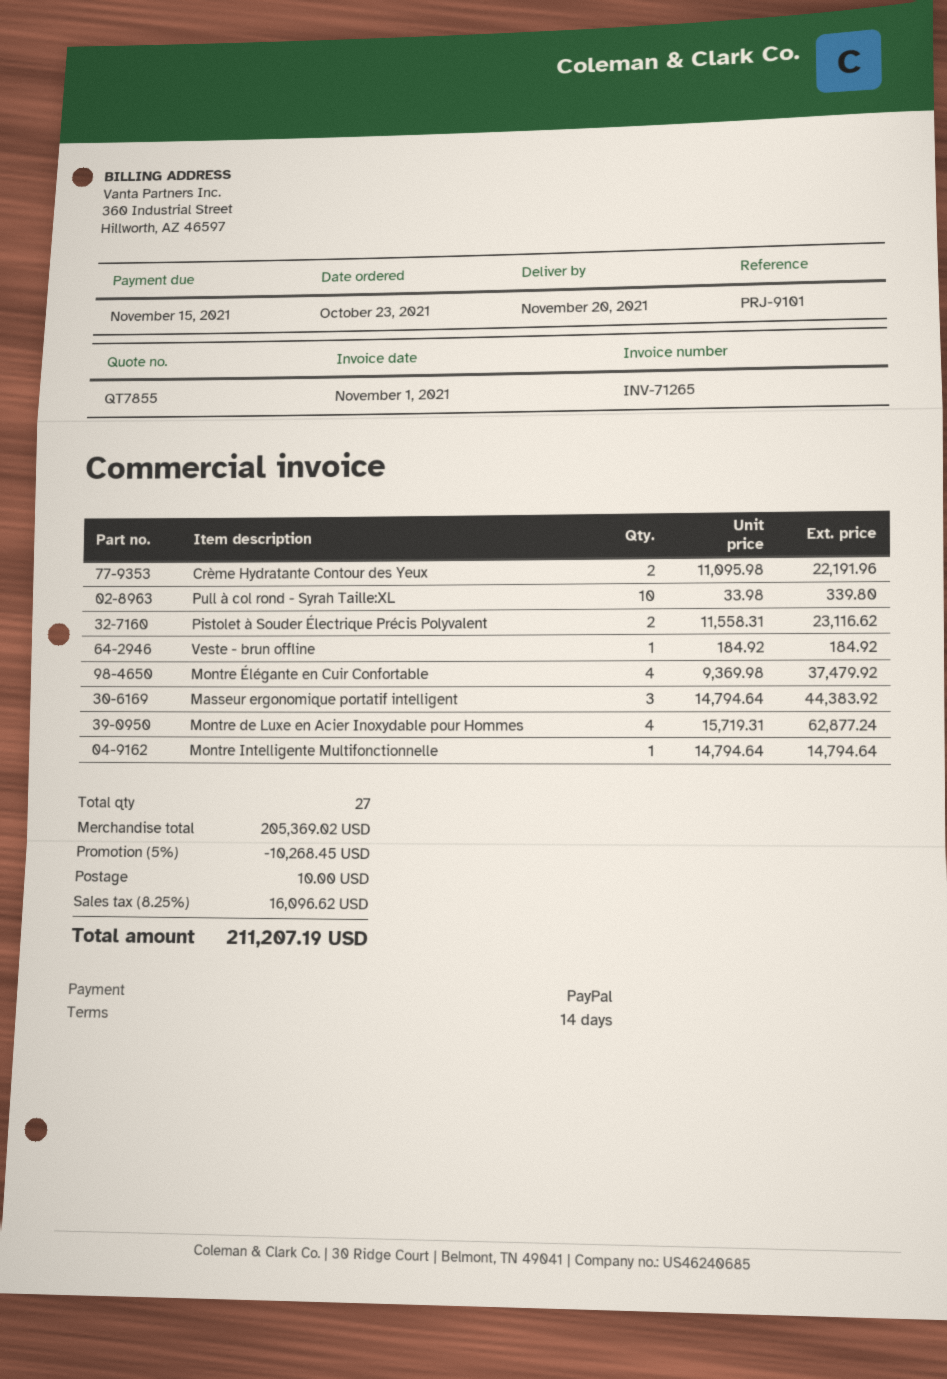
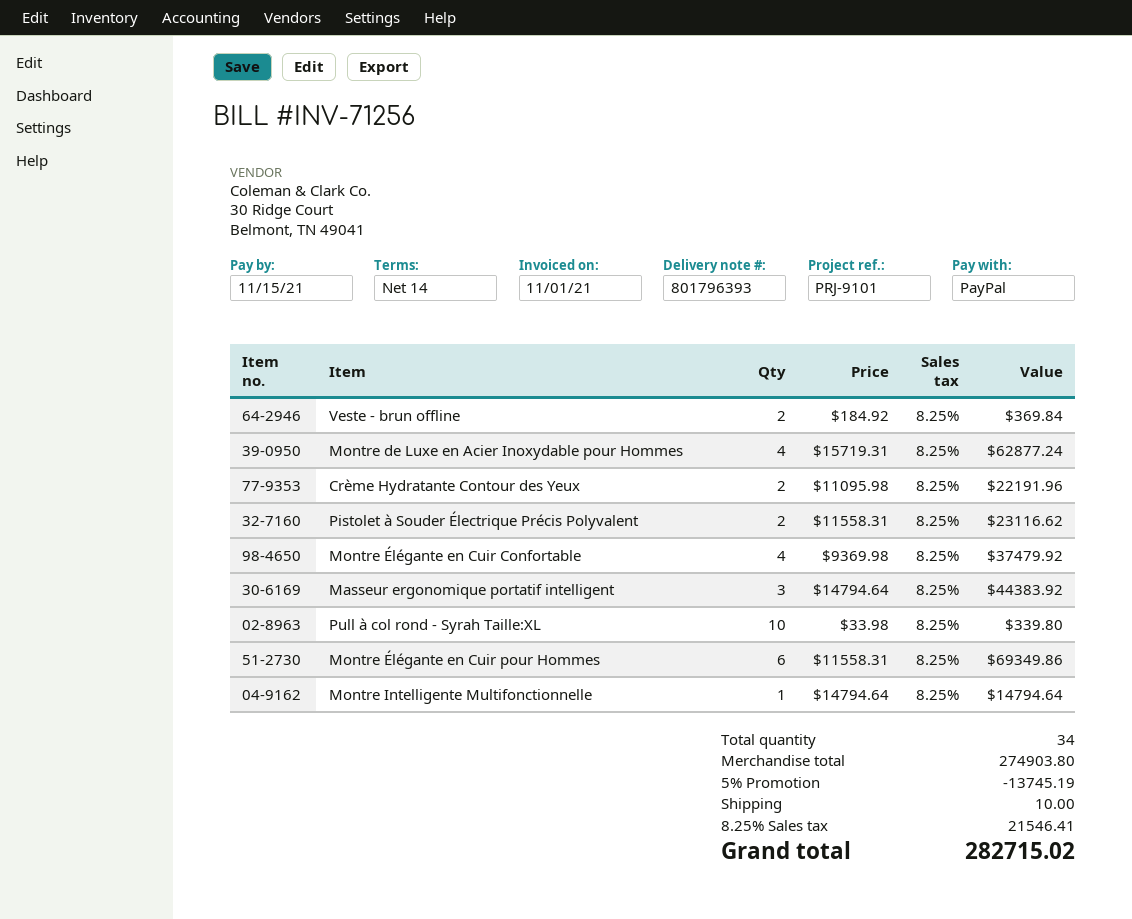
invoice number: INV-71265 -> INV-71256
Veste - brun offline: 1 x 184.92 = 184.92 -> 2 x 184.92 = 369.84
Montre Élégante en Cuir pour Hommes: none -> 6 x 11558.31 = 69349.86
total quantity: 27 -> 34
subtotal: 205369.02 -> 274903.80
discount: 5% = 10268.45 -> 5% = 13745.19
tax: 8.25% = 16096.62 -> 8.25% = 21546.41
total: 211207.19 -> 282715.02

